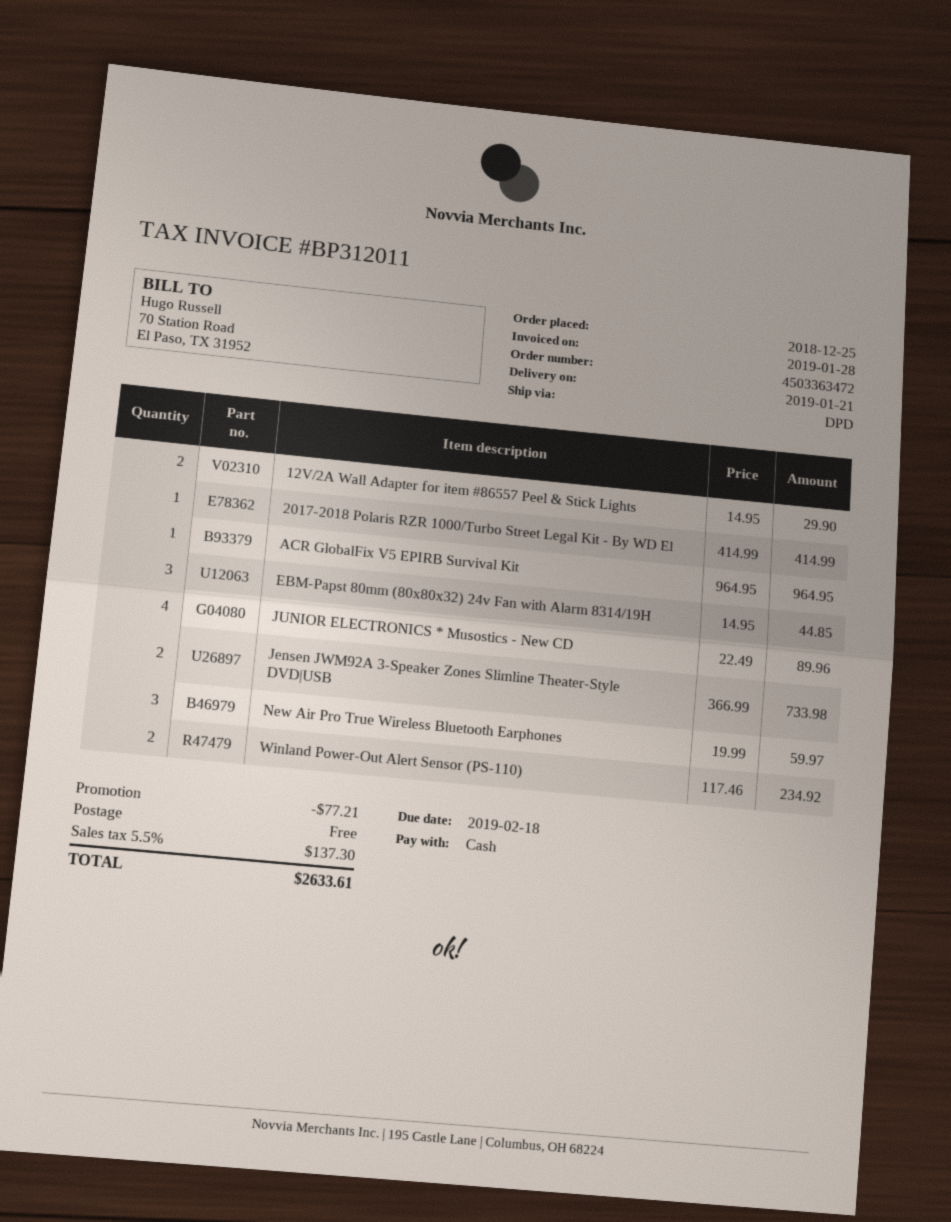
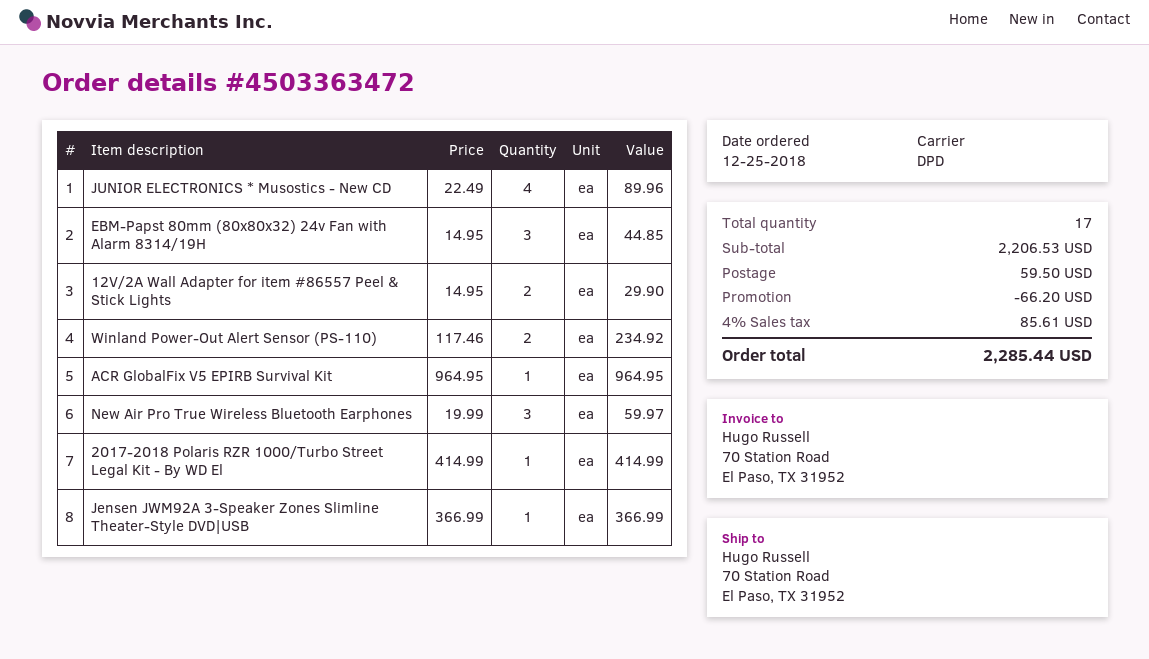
Jensen JWM92A 3-Speaker Zones Slimline Theater-Style DVD|USB: 2 x 366.99 = 733.98 -> 1 x 366.99 = 366.99
discount: 77.21 -> 66.20
shipping: 0.00 -> 59.50
tax: 5.5% = 137.30 -> 4% = 85.61
total: 2633.61 -> 2285.44

